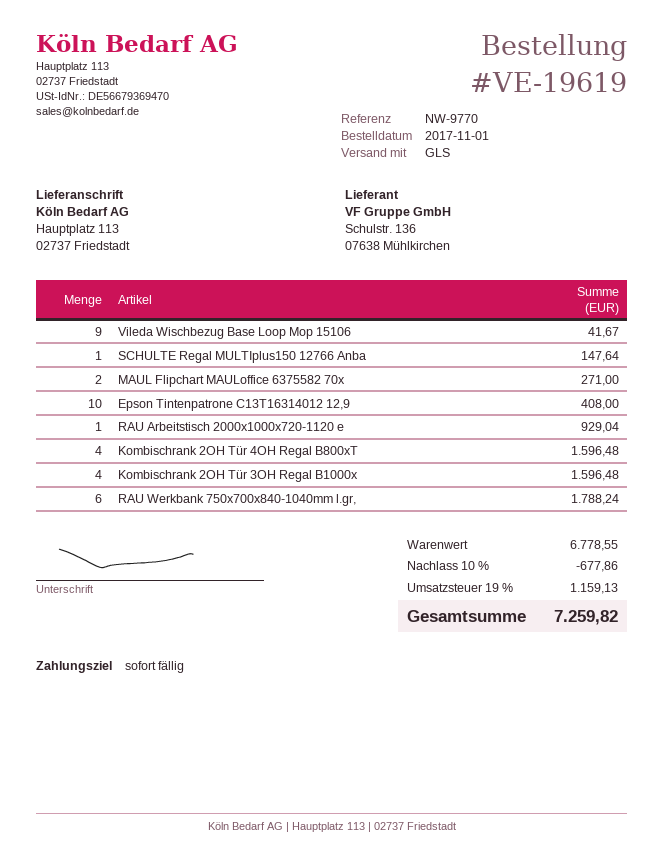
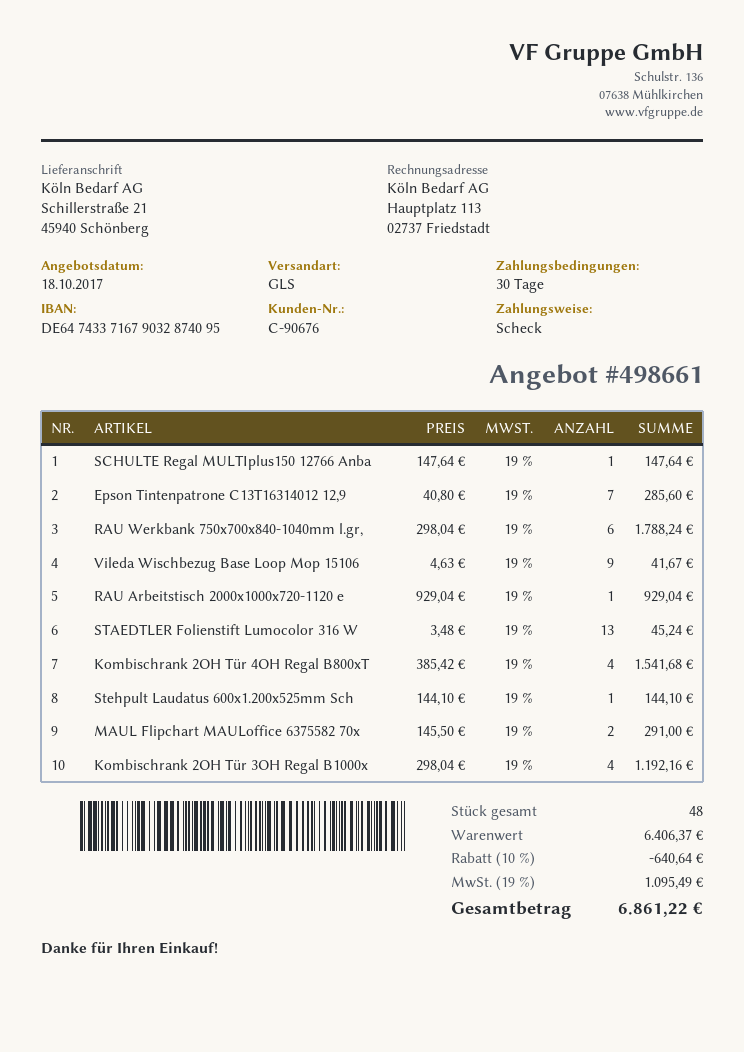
payment terms: on receipt -> 30 days
ship to: Hauptplatz 113, 02737 Friedstadt -> Schillerstraße 21, 45940 Schönberg
MAUL Flipchart MAULoffice 6375582 70x: 2 for 271.00 -> 2 for 291.00
Epson Tintenpatrone C13T16314012 12,9: 10 for 408.00 -> 7 for 285.60
Kombischrank 2OH Tür 4OH Regal B800xT: 4 for 1596.48 -> 4 for 1541.68
Kombischrank 2OH Tür 3OH Regal B1000x: 4 for 1596.48 -> 4 for 1192.16
STAEDTLER Folienstift Lumocolor 316 W: none -> 13 for 45.24
Stehpult Laudatus 600x1.200x525mm Sch: none -> 1 for 144.10
subtotal: 6778.55 -> 6406.37
discount: 10% = 677.86 -> 10% = 640.64
tax: 19% = 1159.13 -> 19% = 1095.49
total: 7259.82 -> 6861.22

